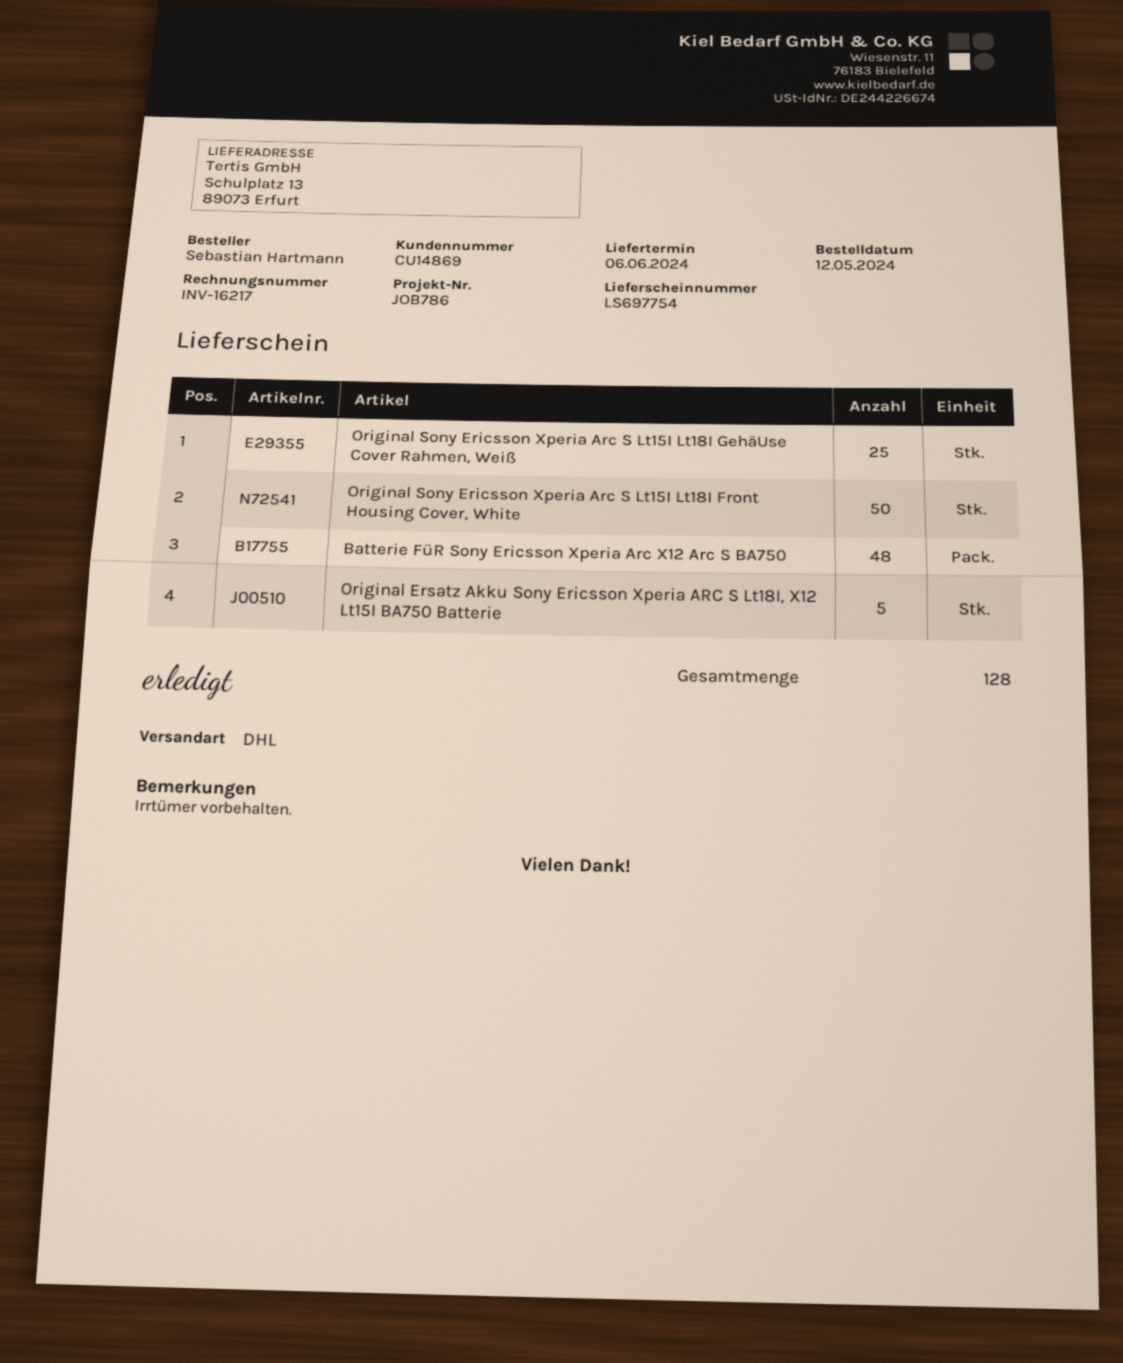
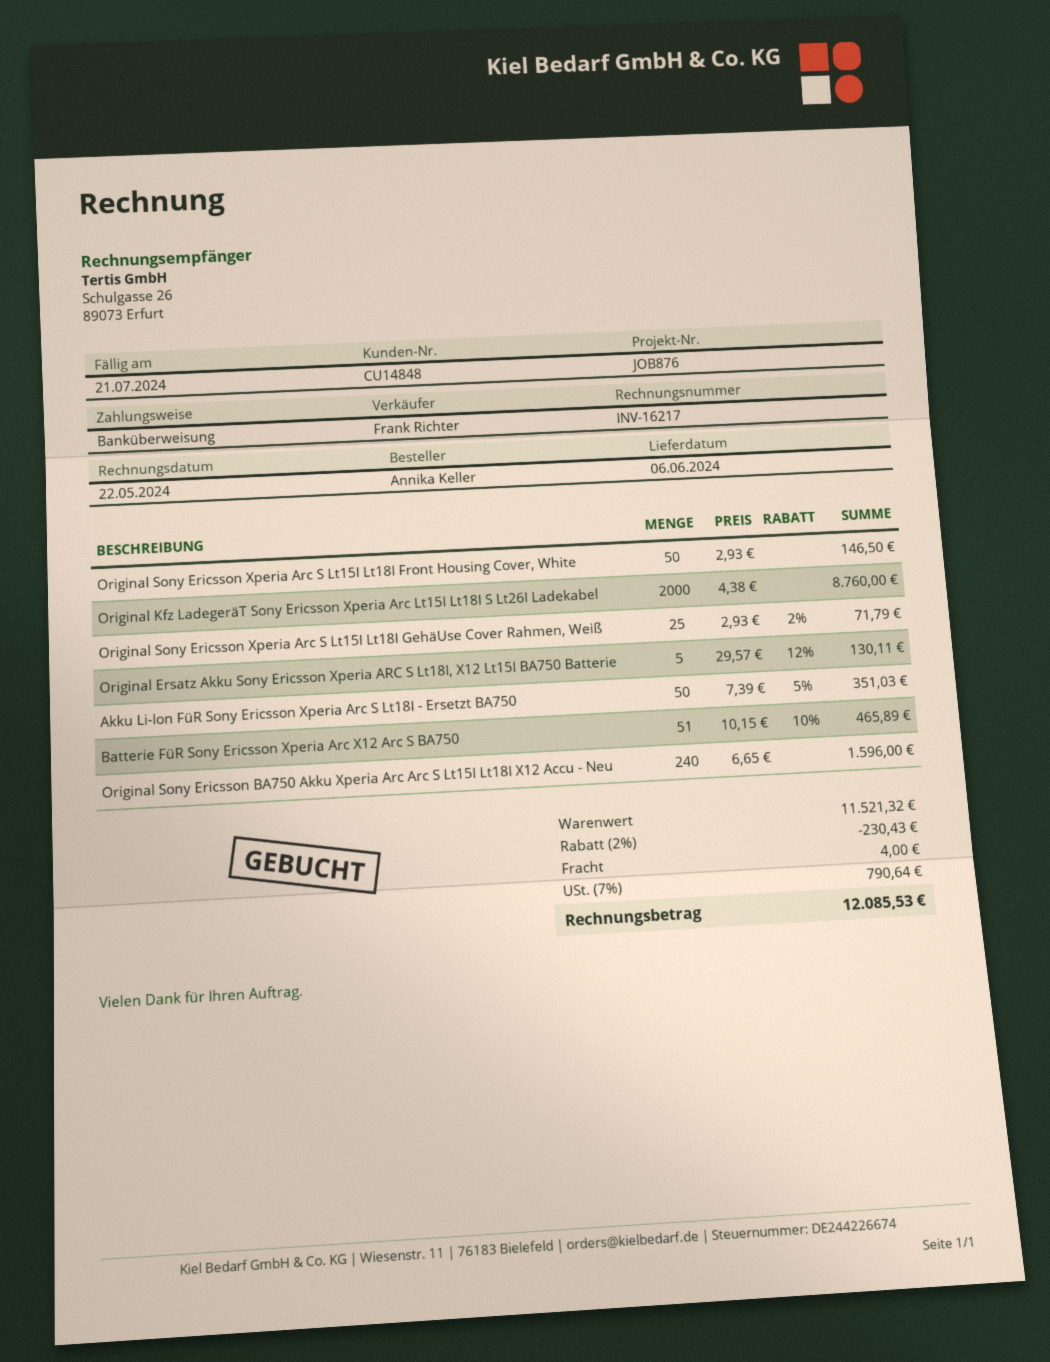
customer number: CU14869 -> CU14848
reference: JOB786 -> JOB876
ordered by: Sebastian Hartmann -> Annika Keller
Batterie FüR Sony Ericsson Xperia Arc X12 Arc S BA750: 48 -> 51
Original Kfz LadegeräT Sony Ericsson Xperia Arc Lt15I Lt18I S Lt26I Ladekabel: none -> 2000
Akku Li-Ion FüR Sony Ericsson Xperia Arc S Lt18I - Ersetzt BA750: none -> 50
Original Sony Ericsson BA750 Akku Xperia Arc Arc S Lt15I Lt18I X12 Accu - Neu: none -> 240

